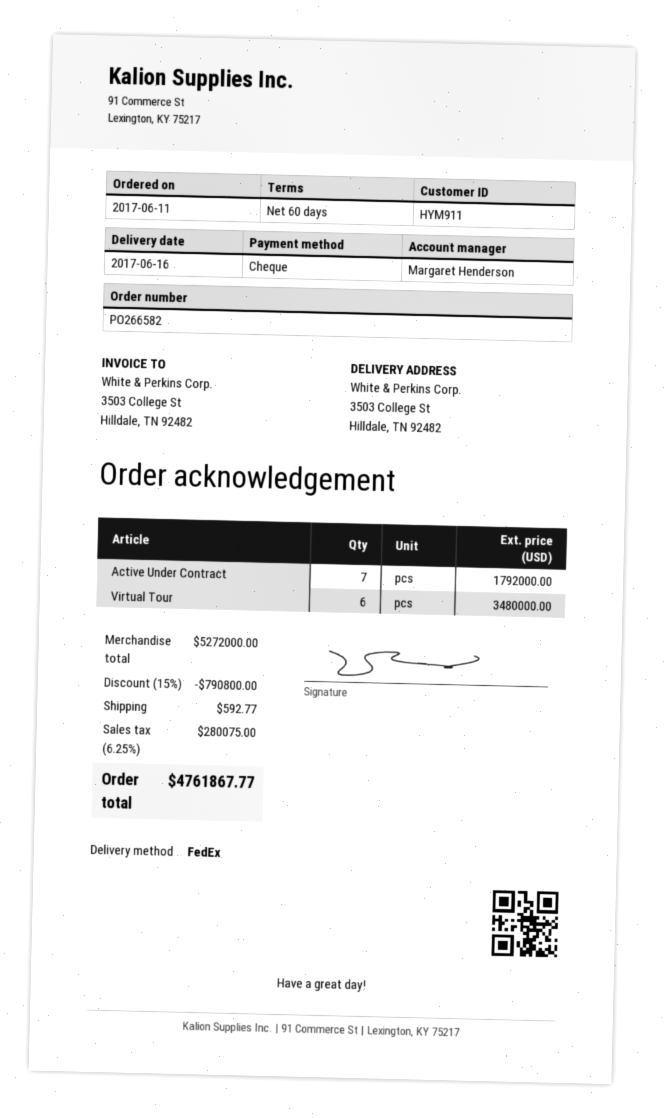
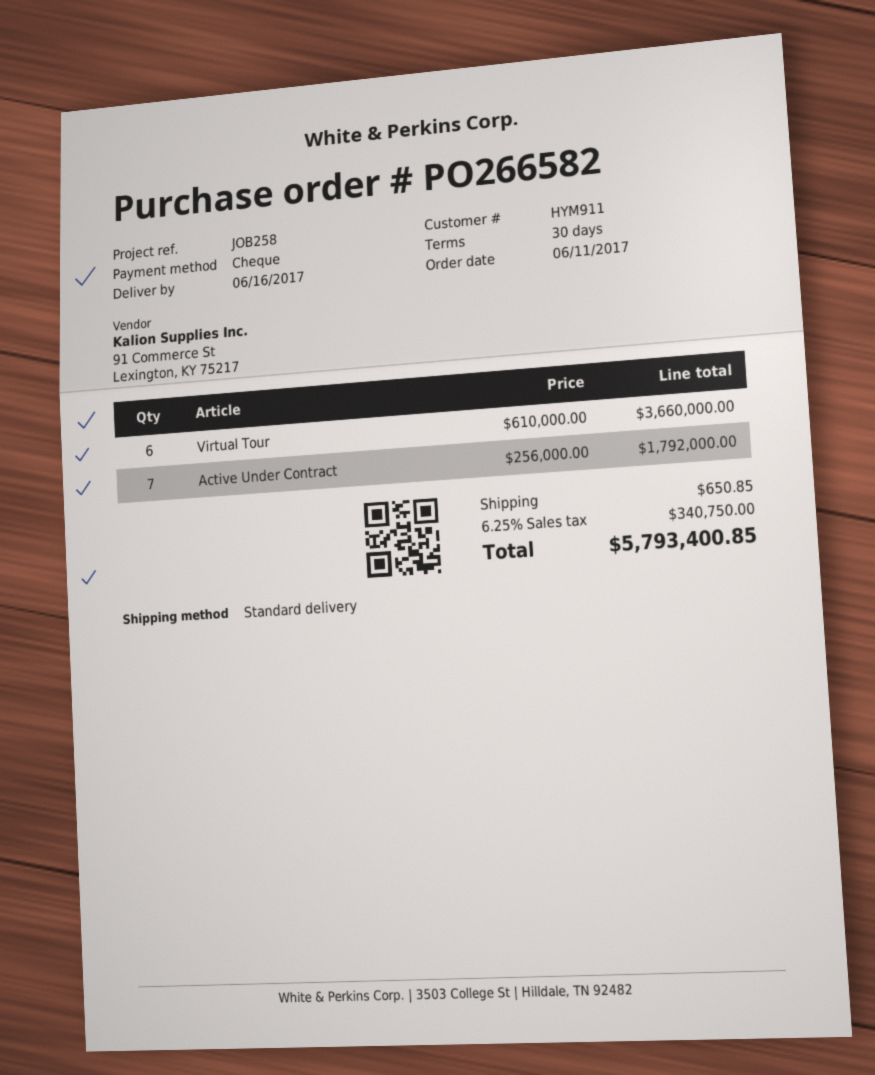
payment terms: 60 days -> 30 days
shipping method: FedEx -> standard
Virtual Tour: 6 for 3480000.00 -> 6 for 3660000.00
discount: 15% = 790800.00 -> none
shipping: 592.77 -> 650.85
tax: 6.25% = 280075.00 -> 6.25% = 340750.00
total: 4761867.77 -> 5793400.85

